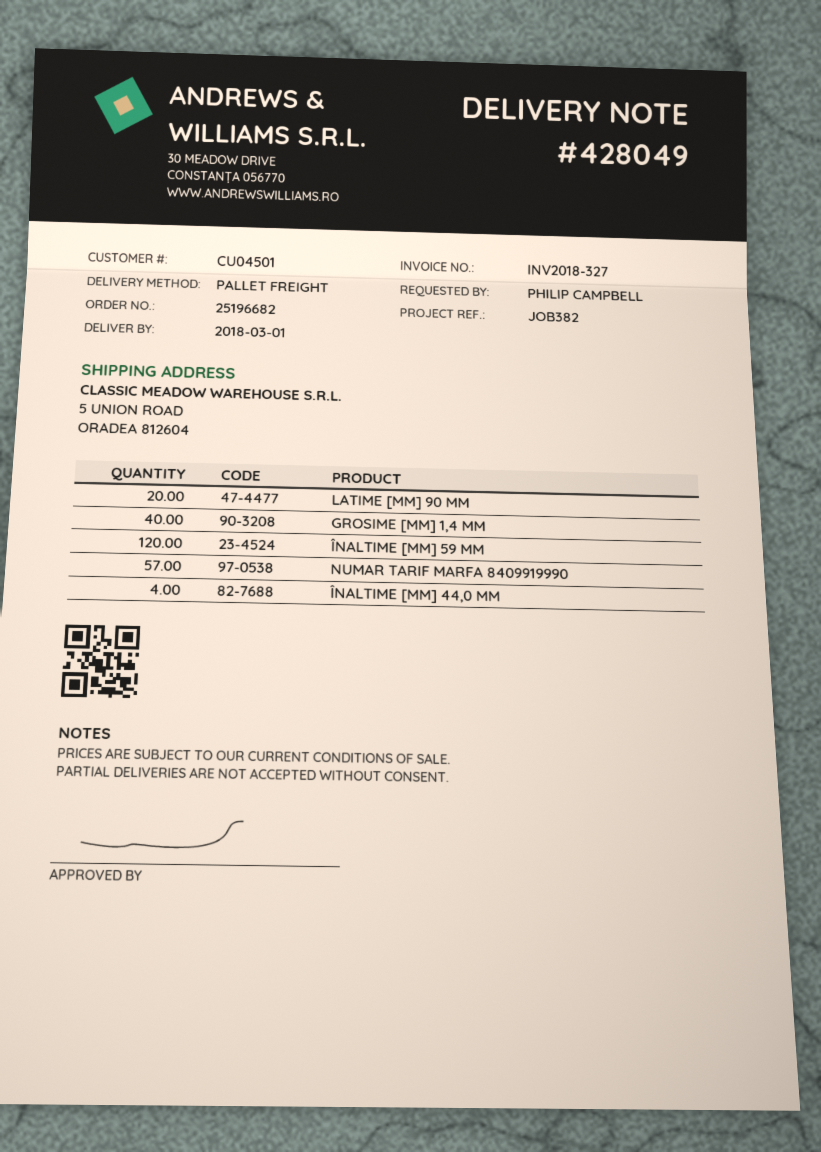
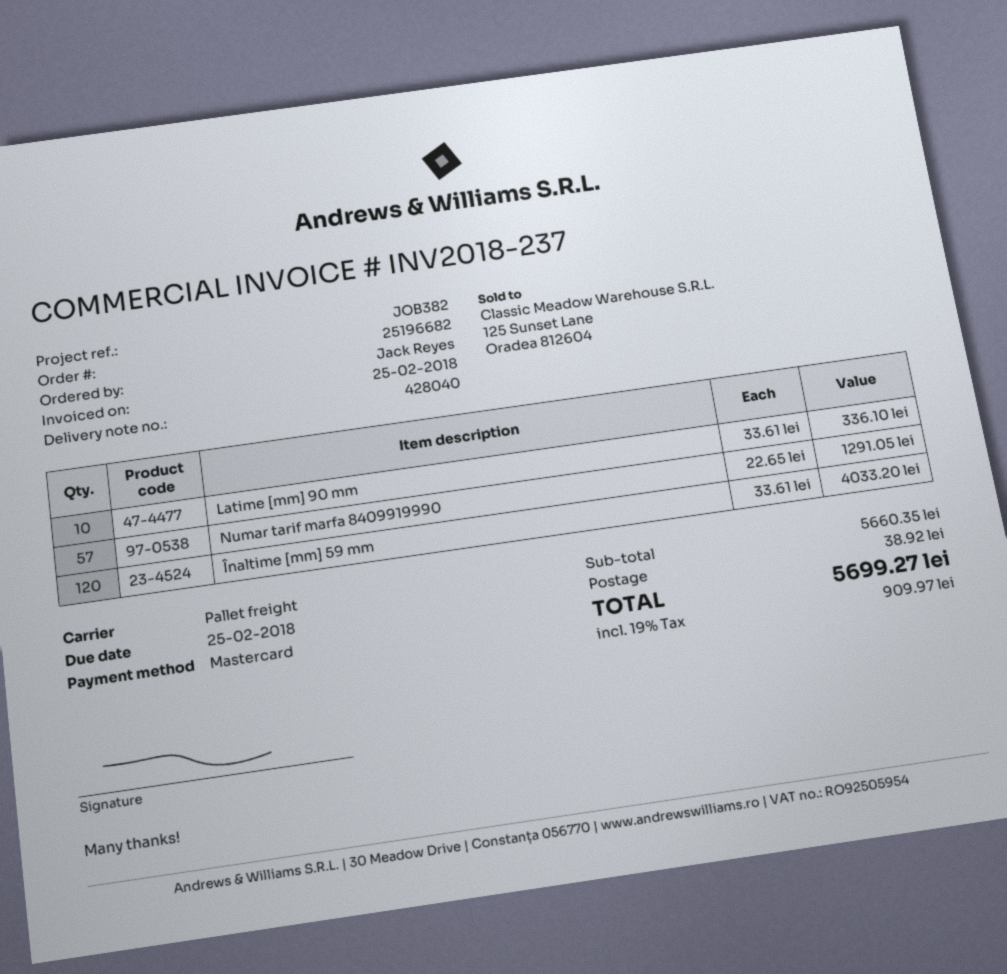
delivery note number: 428049 -> 428040
invoice number: INV2018-327 -> INV2018-237
ordered by: PHILIP CAMPBELL -> Jack Reyes
LATIME [MM] 90 MM: 20 -> 10
GROSIME [MM] 1,4 MM: 40 -> none
ÎNALTIME [MM] 44,0 MM: 4 -> none

